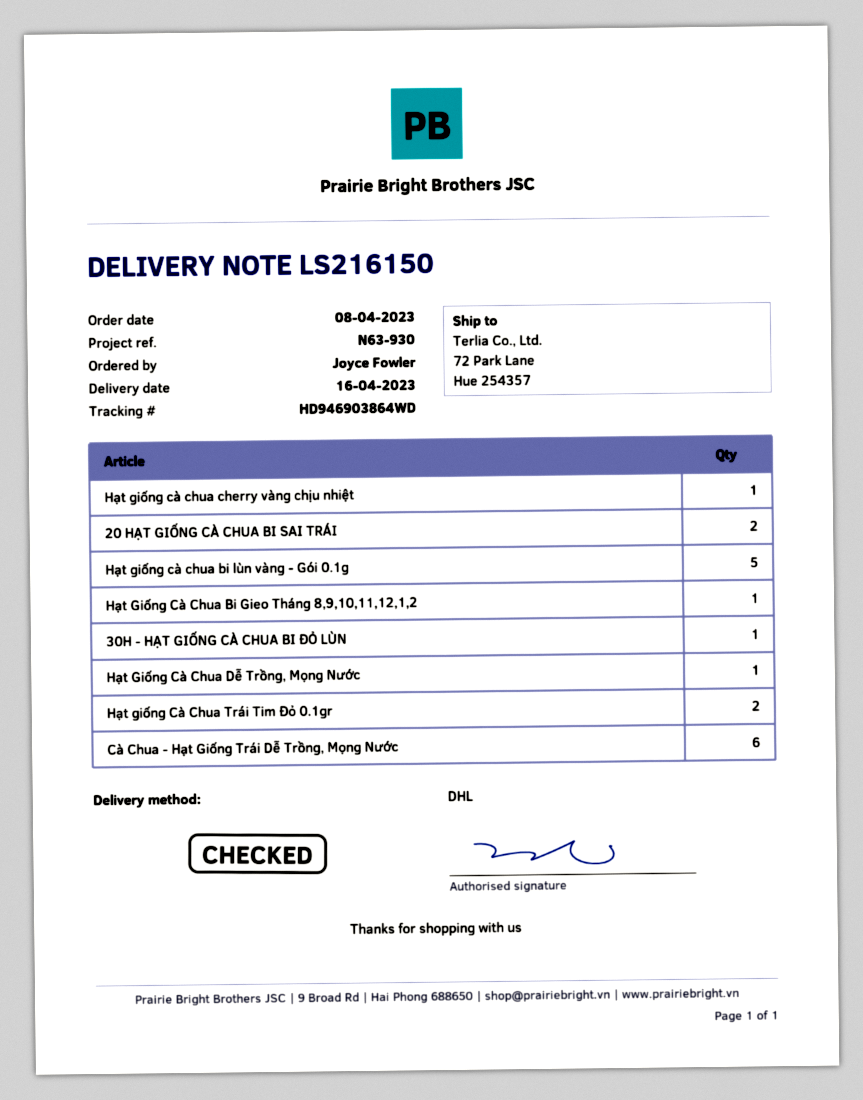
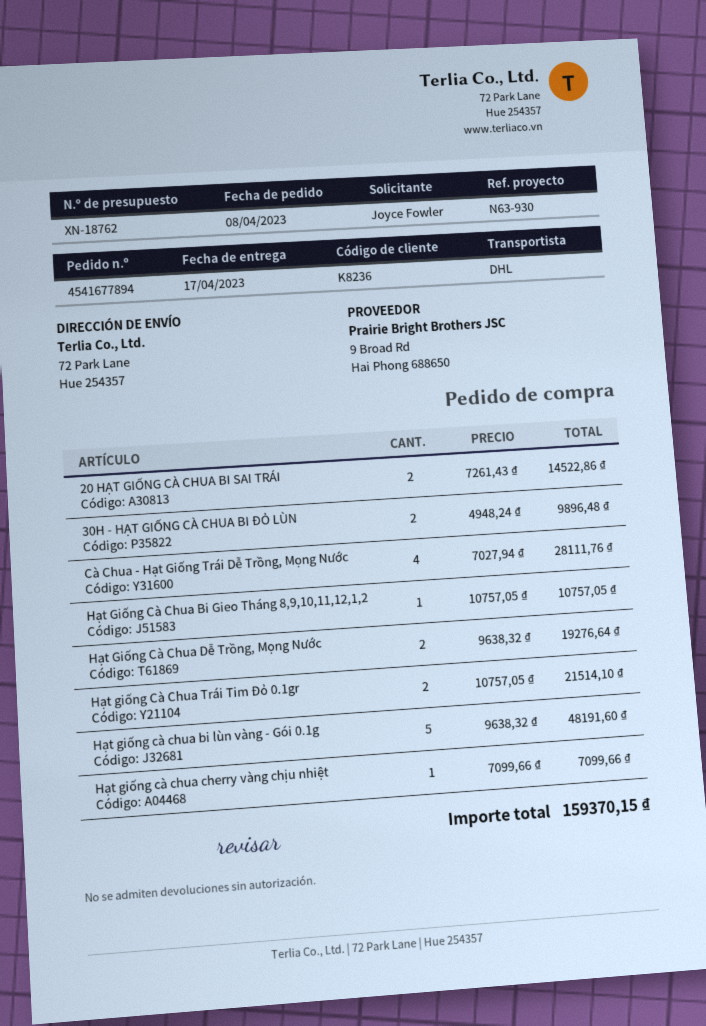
delivery date: 2023-04-16 -> 2023-04-17
30H - HẠT GIỐNG CÀ CHUA BI ĐỎ LÙN: 1 -> 2
Hạt Giống Cà Chua Dễ Trồng, Mọng Nước: 1 -> 2
Cà Chua - Hạt Giống Trái Dễ Trồng, Mọng Nước: 6 -> 4

